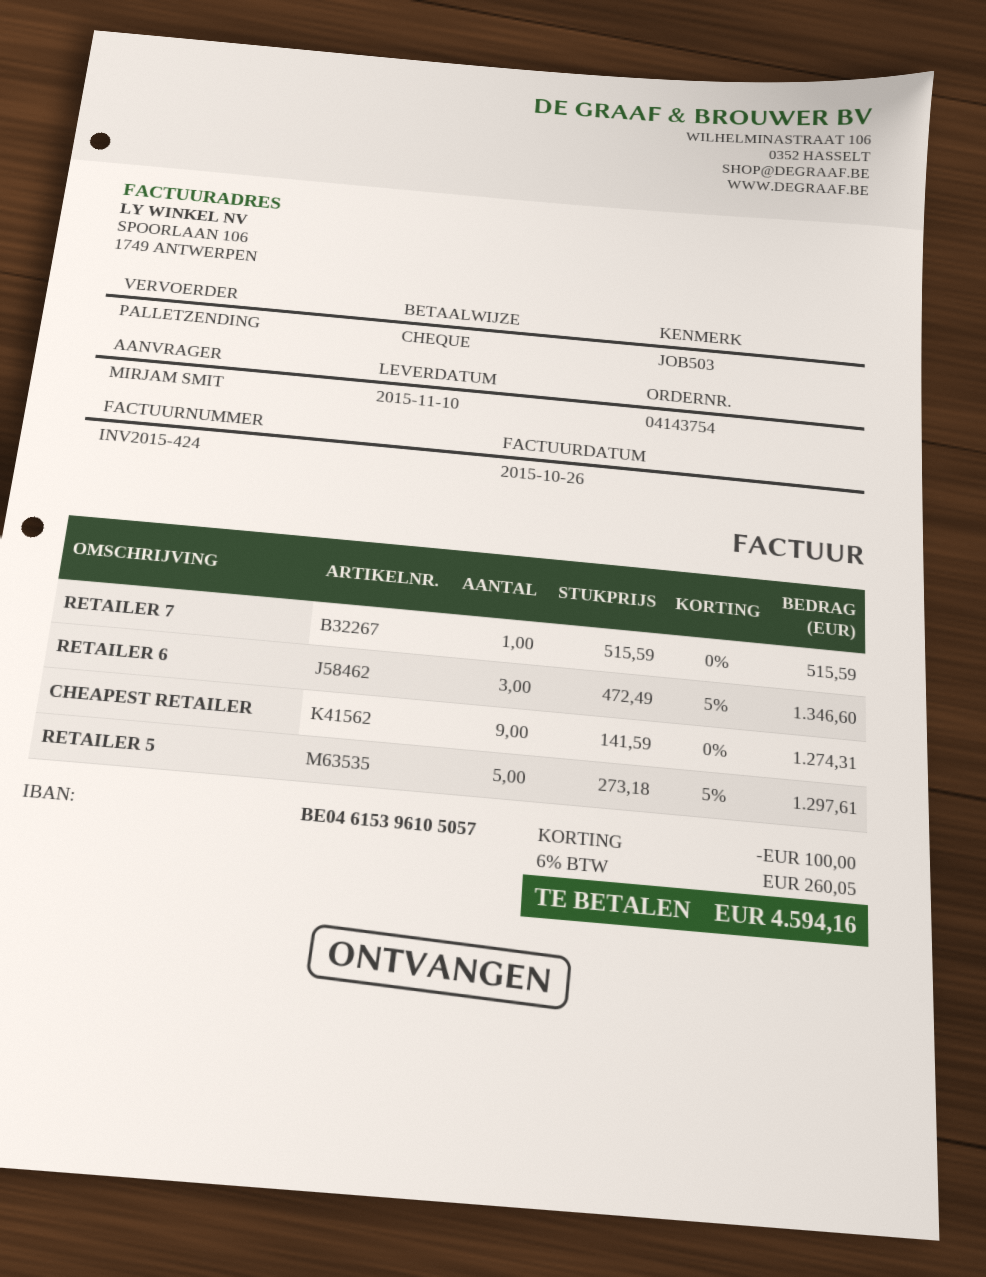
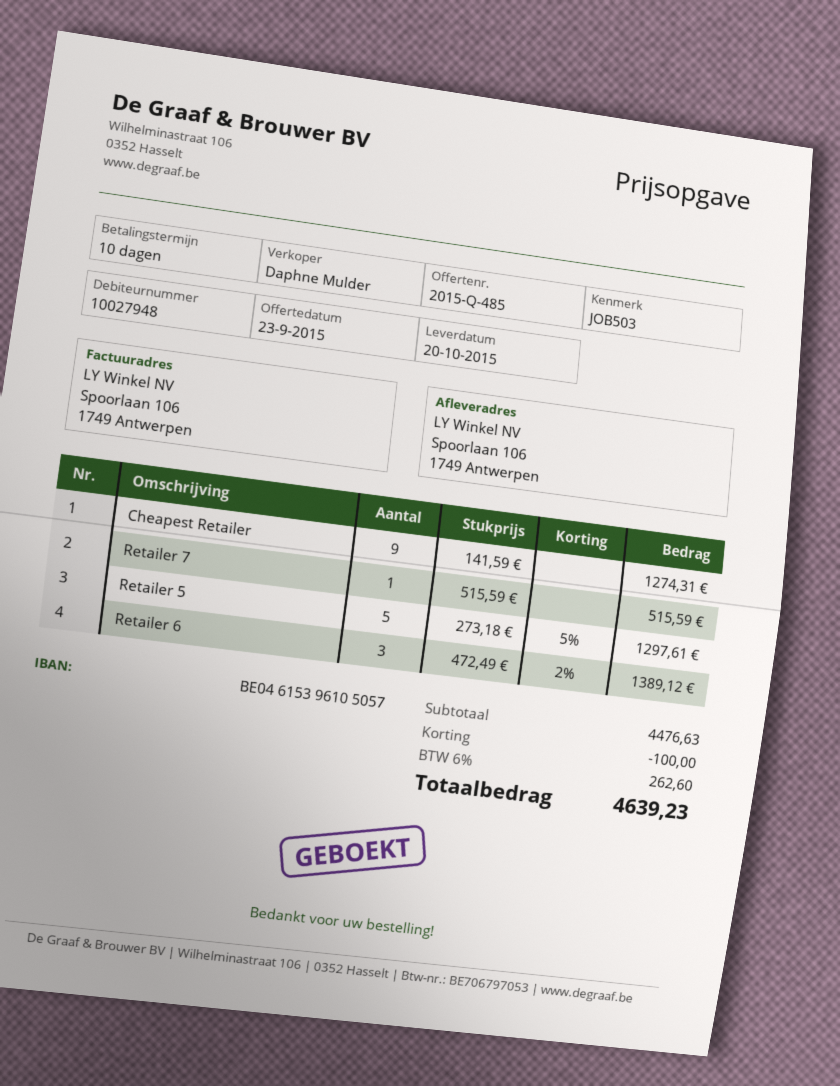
delivery date: 2015-11-10 -> 2015-10-20
RETAILER 6: 3 x 472.49 - 5% = 1346.60 -> 3 x 472.49 - 2% = 1389.12
tax: 6% = 260.05 -> 6% = 262.60
total: 4594.16 -> 4639.23

